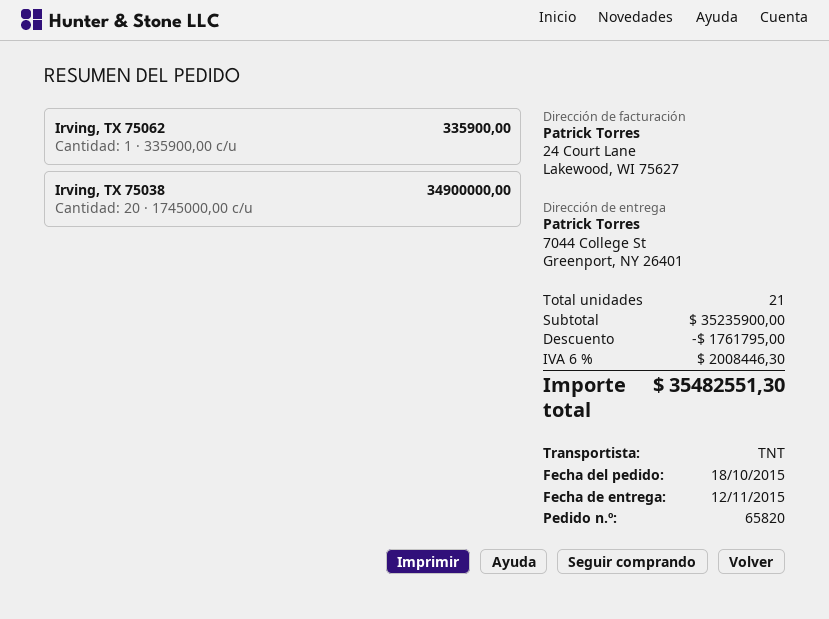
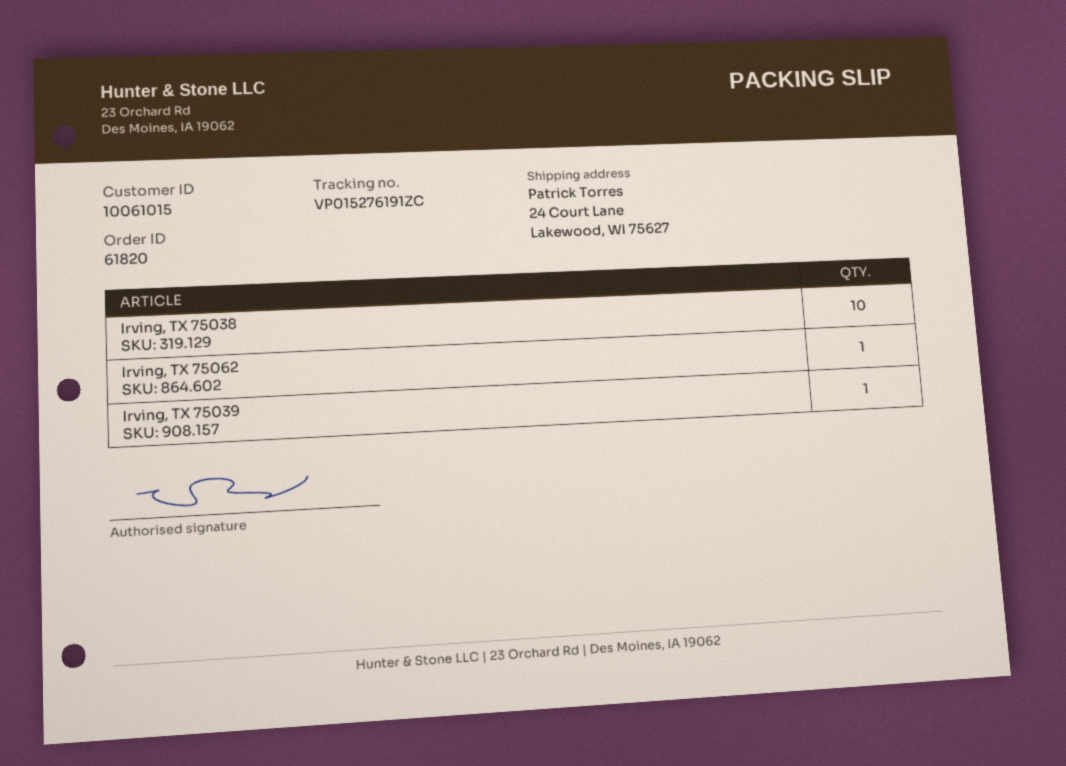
order number: 65820 -> 61820
ship to: 7044 College St, Greenport, NY 26401 -> 24 Court Lane, Lakewood, WI 75627
Irving, TX 75038: 20 -> 10
Irving, TX 75039: none -> 1

